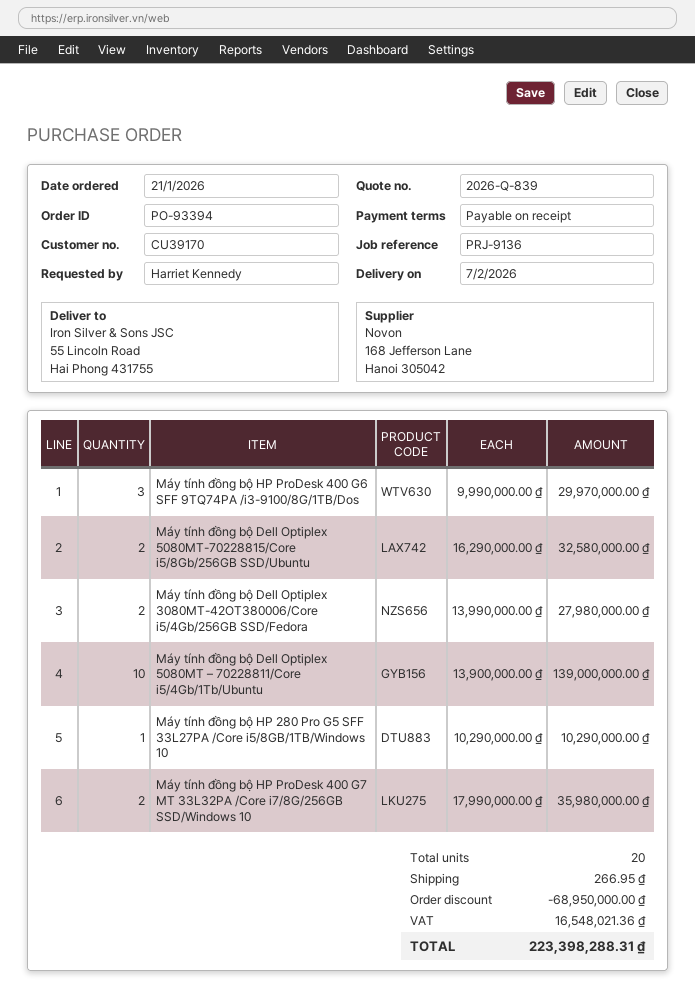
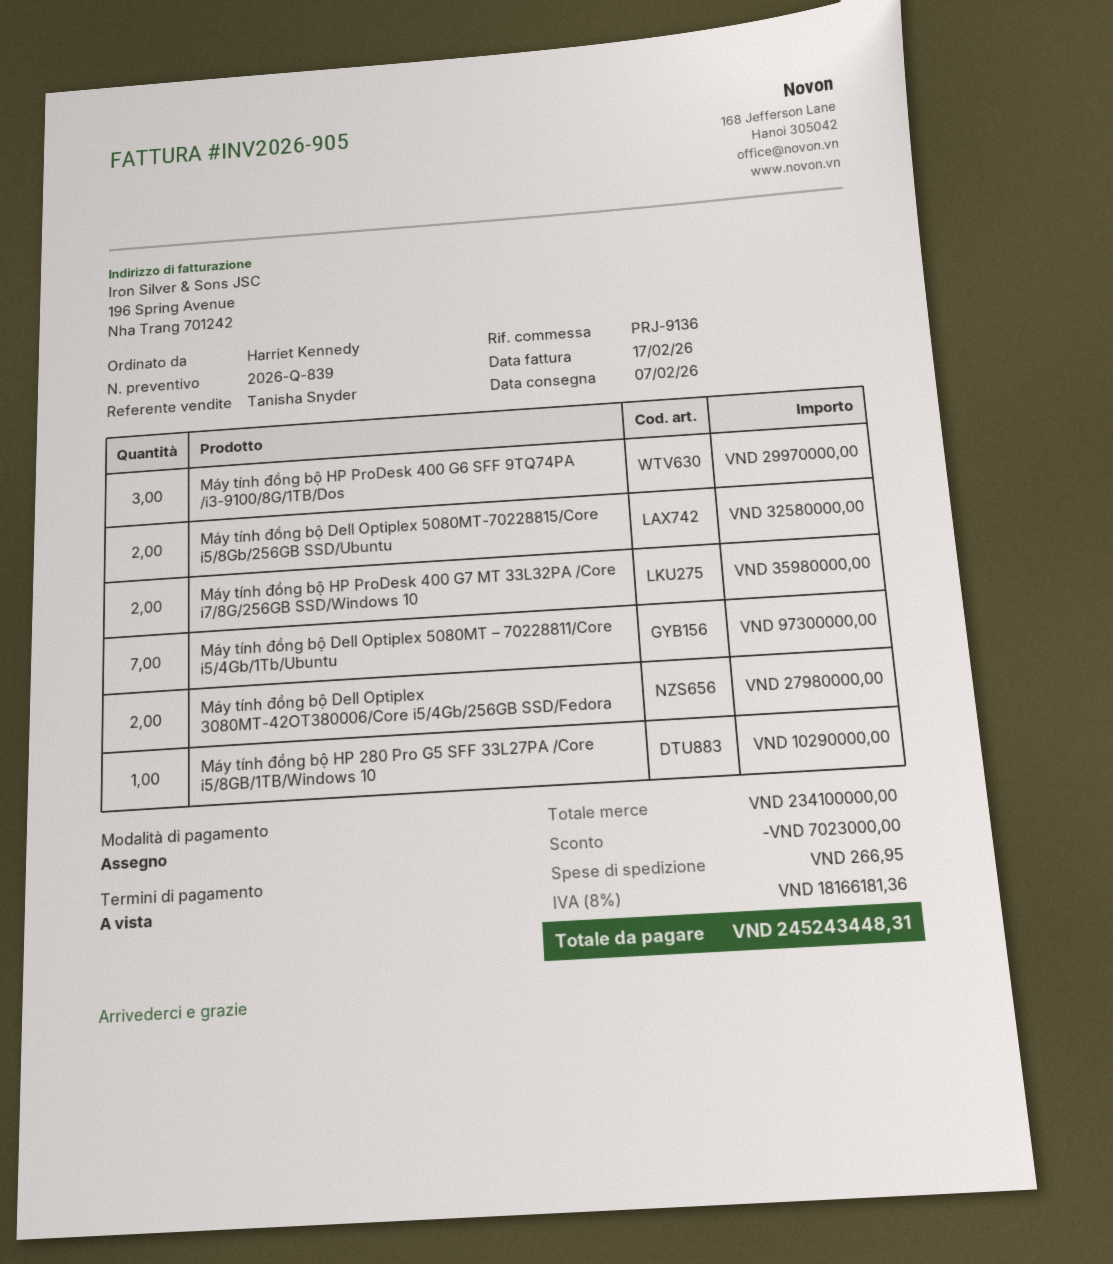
Máy tính đồng bộ Dell Optiplex 5080MT – 70228811/Core i5/4Gb/1Tb/Ubuntu: 10 for 139000000.00 -> 7 for 97300000.00
discount: 68950000.00 -> 7023000.00
tax: 16548021.36 -> 18166181.36
total: 223398288.31 -> 245243448.31

